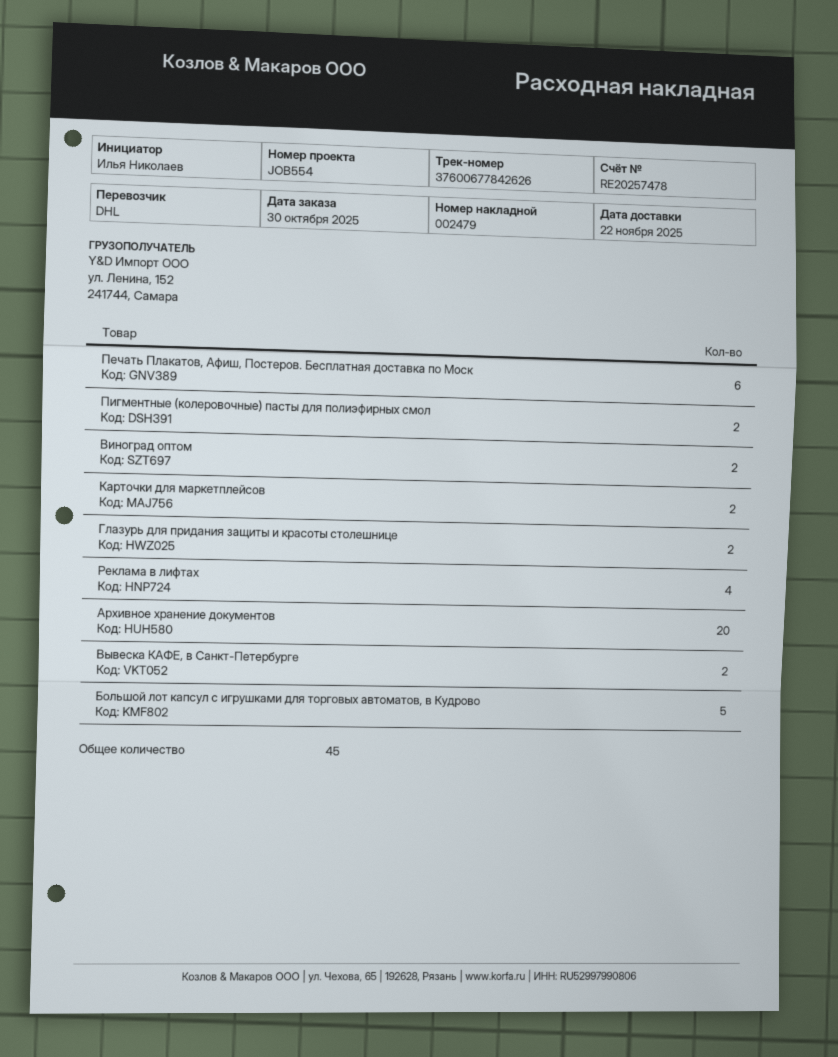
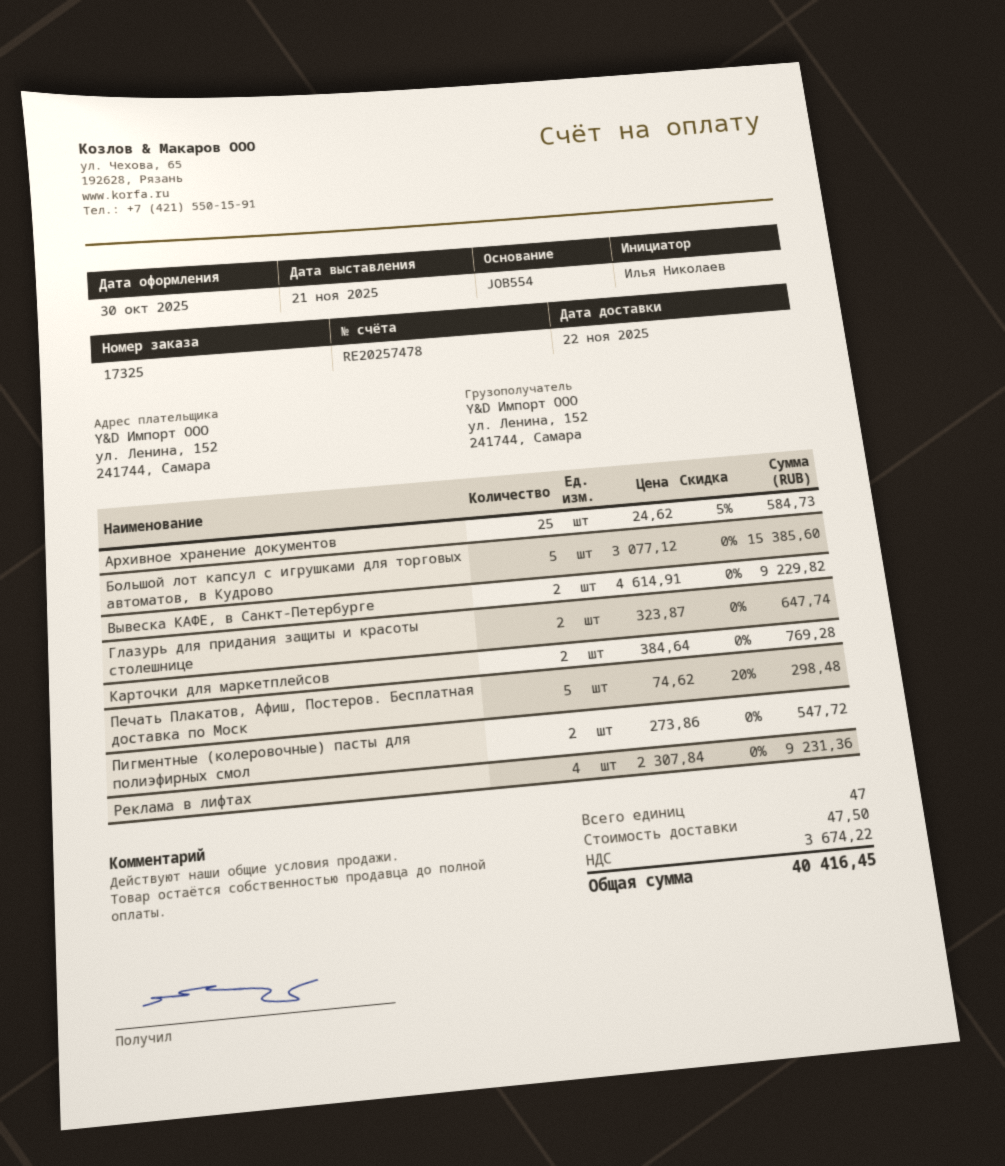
Печать Плакатов, Афиш, Постеров. Бесплатная доставка по Моск: 6 -> 5
Виноград оптом: 2 -> none
Архивное хранение документов: 20 -> 25
total quantity: 45 -> 47

